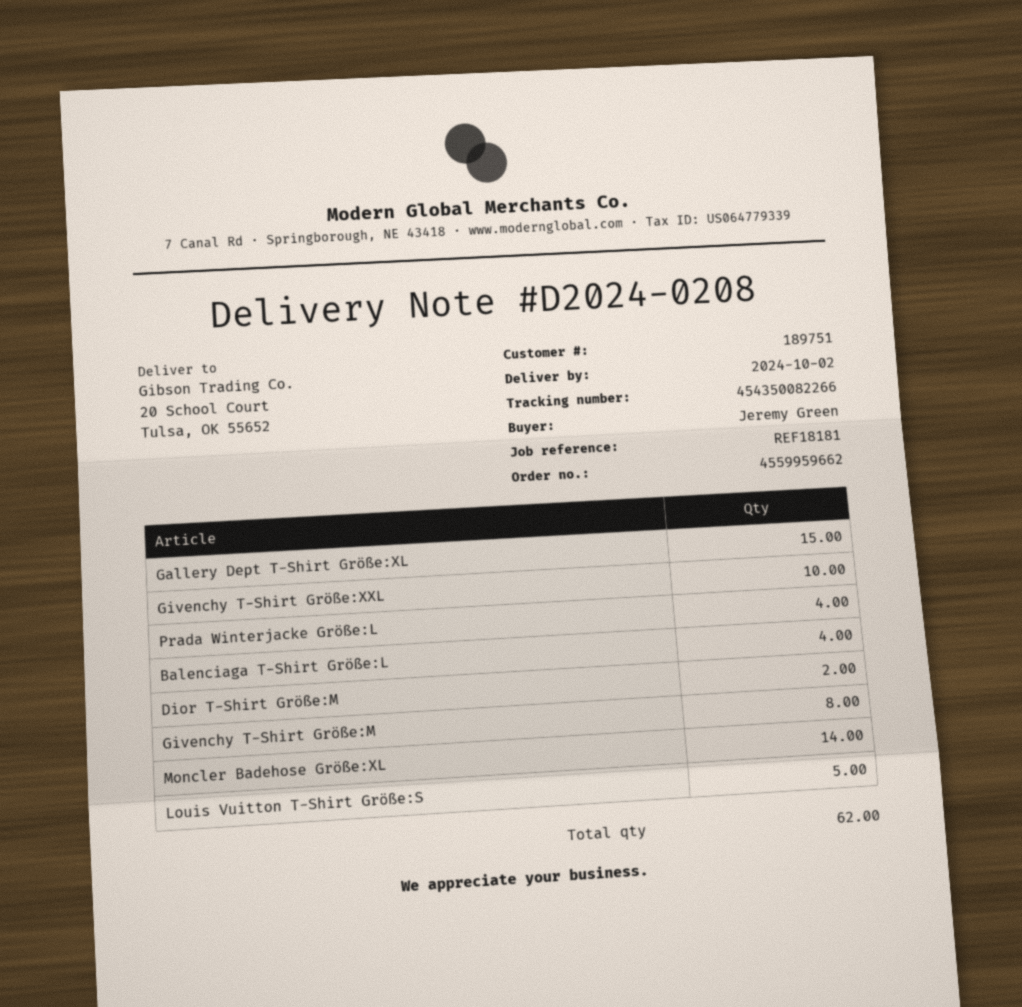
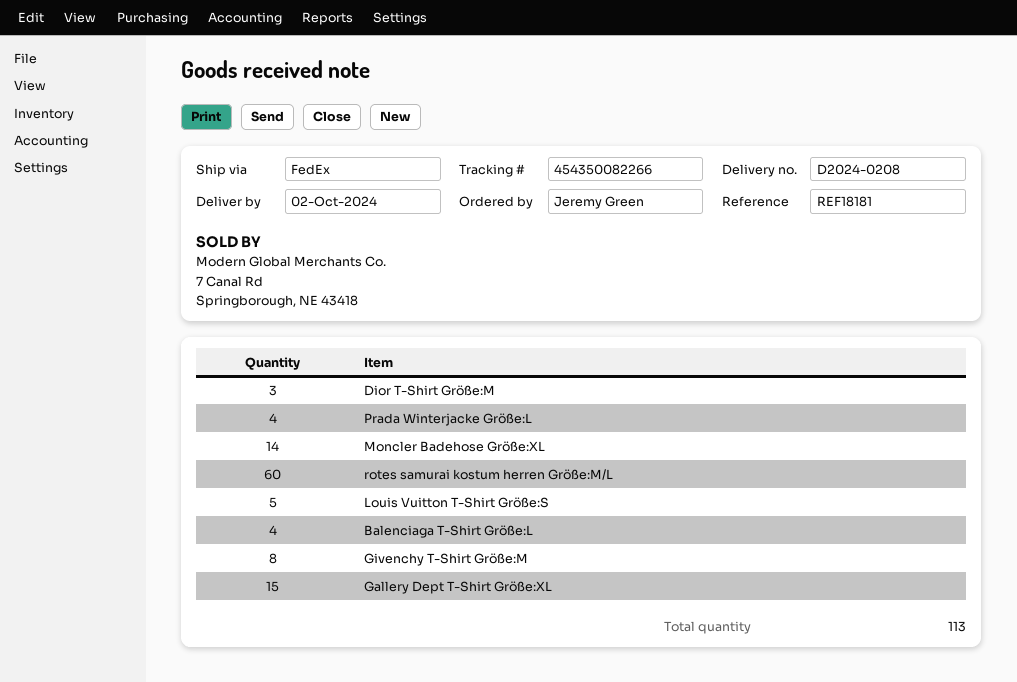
Givenchy T-Shirt Größe:XXL: 10 -> none
Dior T-Shirt Größe:M: 2 -> 3
rotes samurai kostum herren Größe:M/L: none -> 60
total quantity: 62 -> 113

